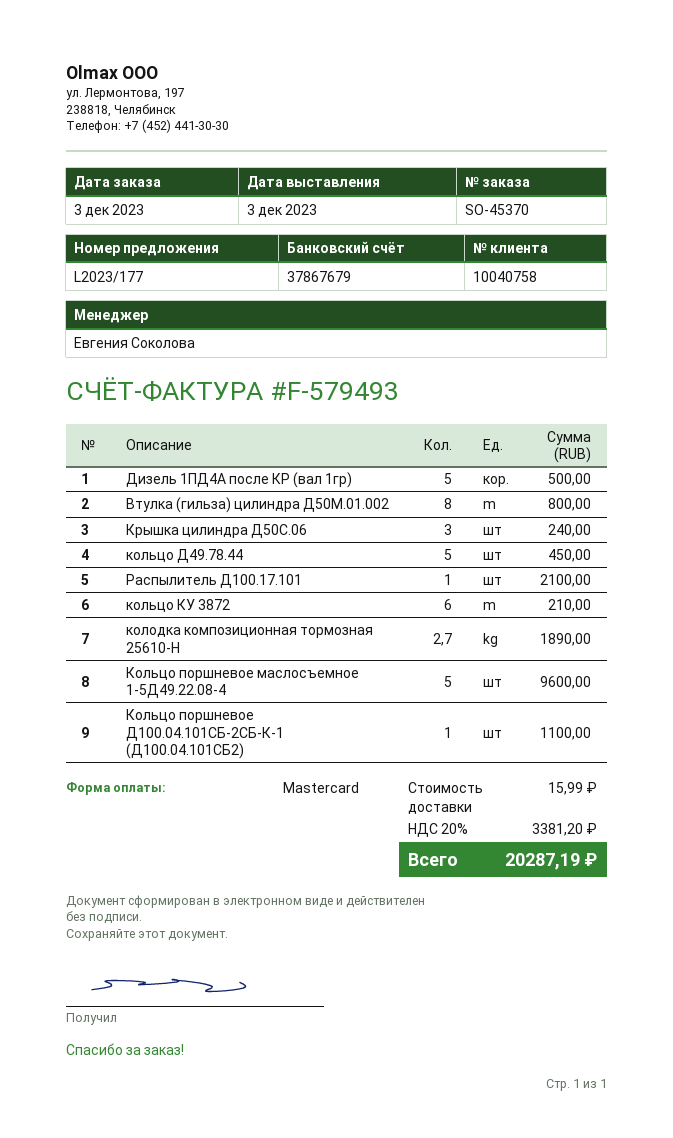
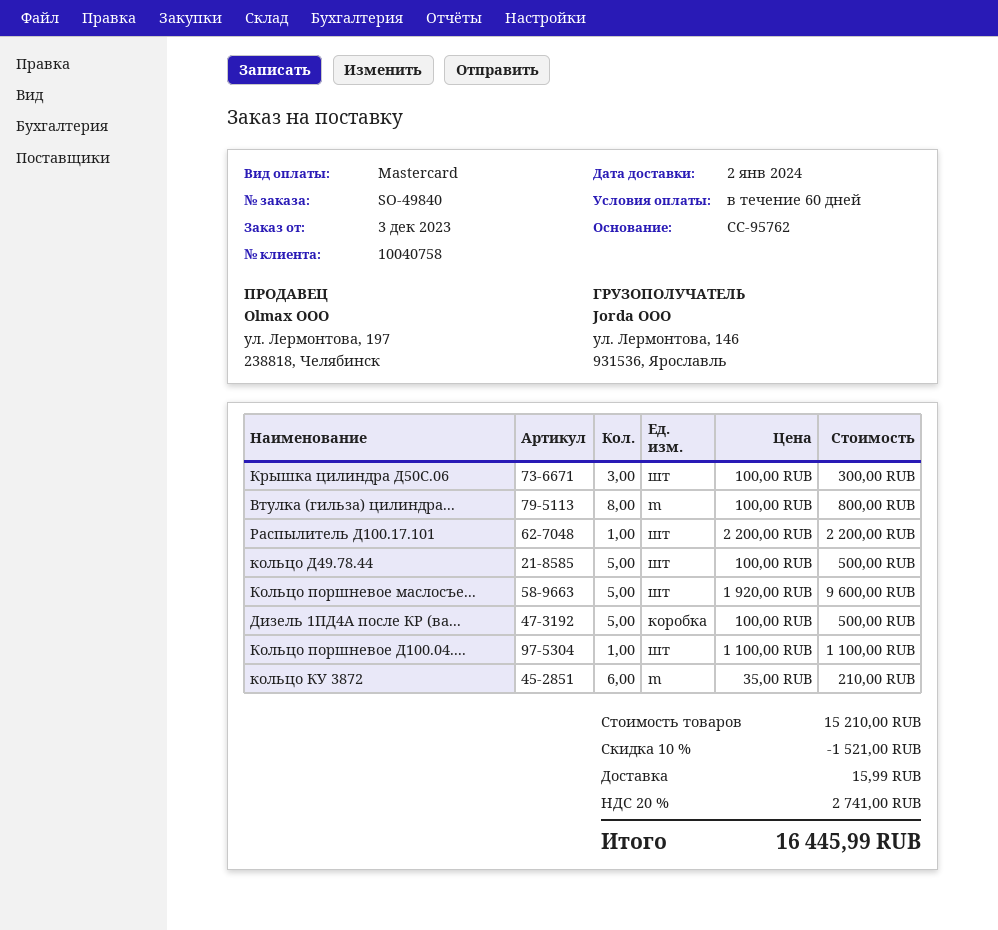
order number: SO-45370 -> SO-49840
Крышка цилиндра Д50С.06: 3 for 240.00 -> 3 for 300.00
кольцо Д49.78.44: 5 for 450.00 -> 5 for 500.00
Распылитель Д100.17.101: 1 for 2100.00 -> 1 for 2200.00
колодка композиционная тормозная 25610-Н: 2.7 for 1890.00 -> none
discount: none -> 10% = 1521.00
tax: 20% = 3381.20 -> 20% = 2741.00
total: 20287.19 -> 16445.99

